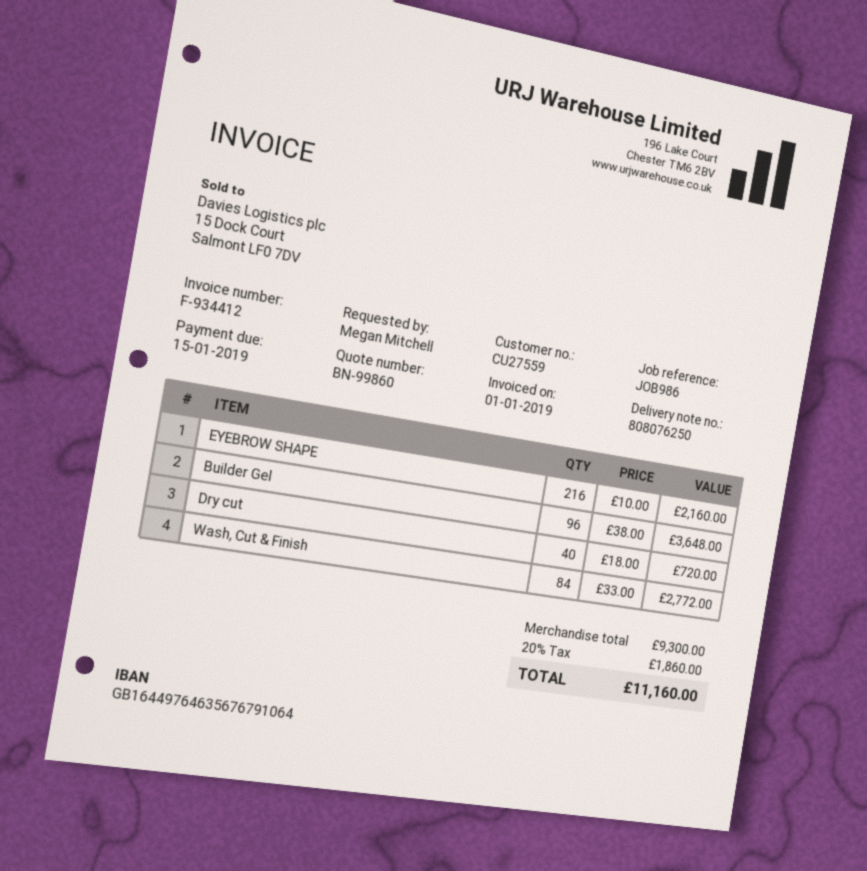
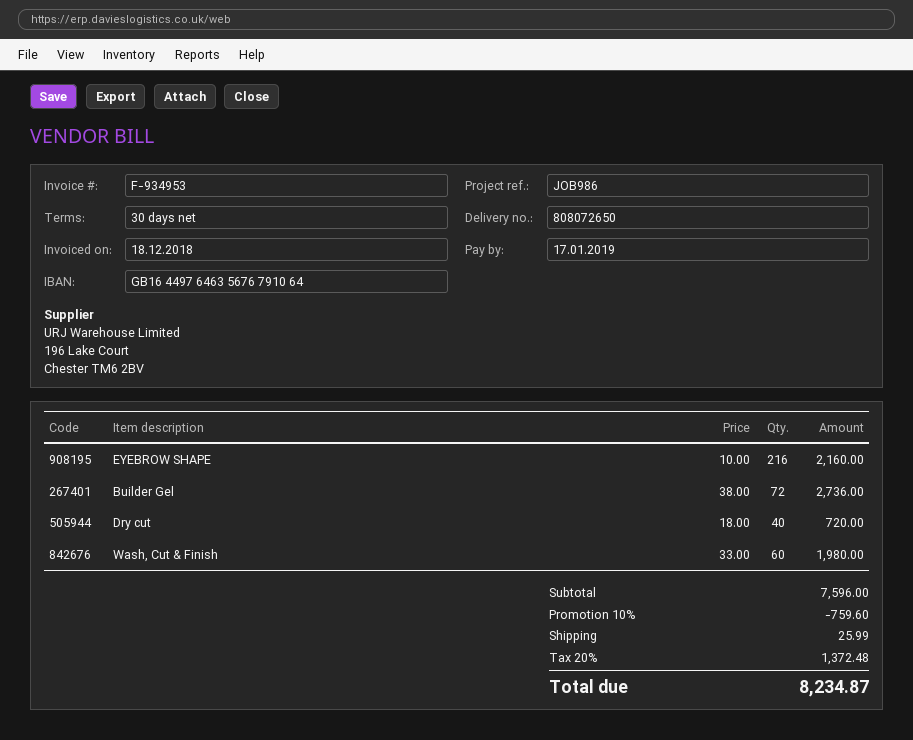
delivery note number: 808076250 -> 808072650
invoice number: F-934412 -> F-934953
invoice date: 2019-01-01 -> 2018-12-18
due date: 2019-01-15 -> 2019-01-17
Builder Gel: 96 x 38.00 = 3648.00 -> 72 x 38.00 = 2736.00
Wash, Cut & Finish: 84 x 33.00 = 2772.00 -> 60 x 33.00 = 1980.00
subtotal: 9300.00 -> 7596.00
discount: none -> 10% = 759.60
shipping: none -> 25.99
tax: 20% = 1860.00 -> 20% = 1372.48
total: 11160.00 -> 8234.87

